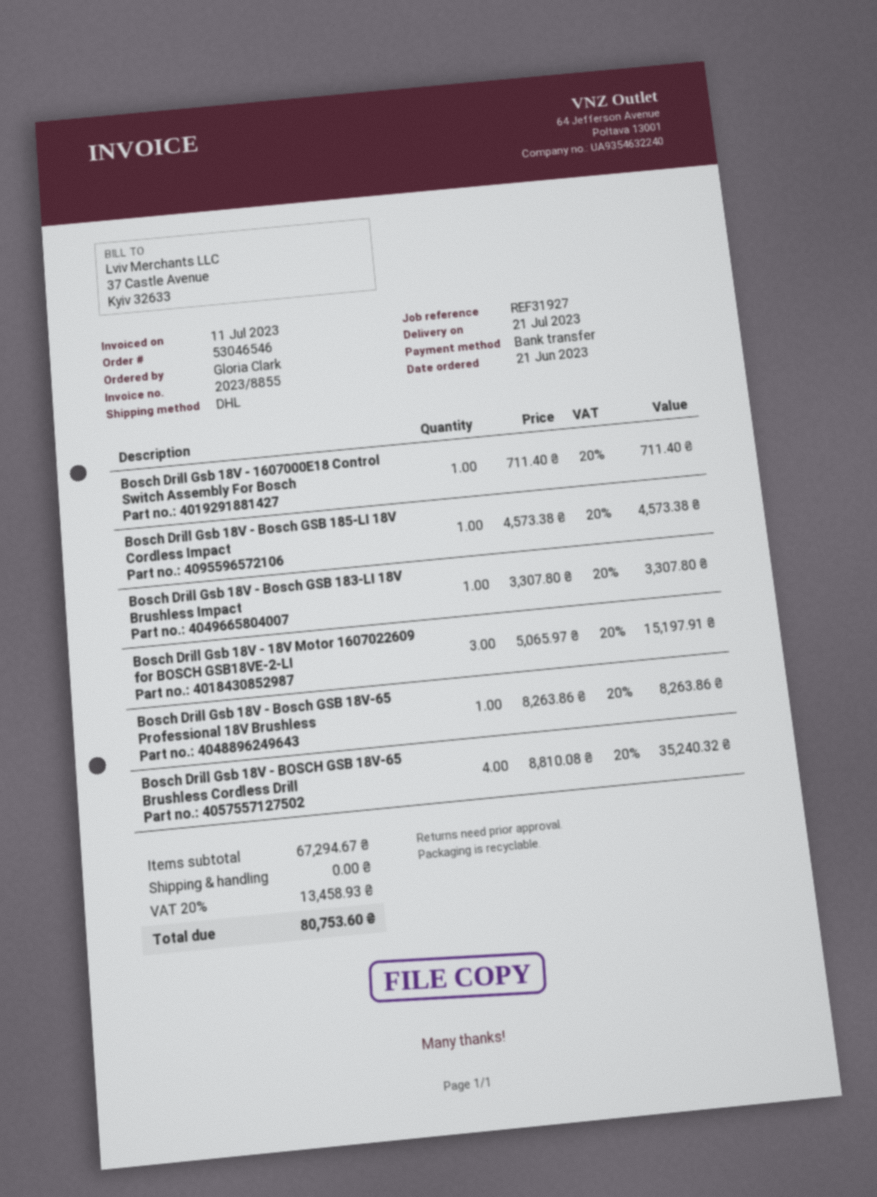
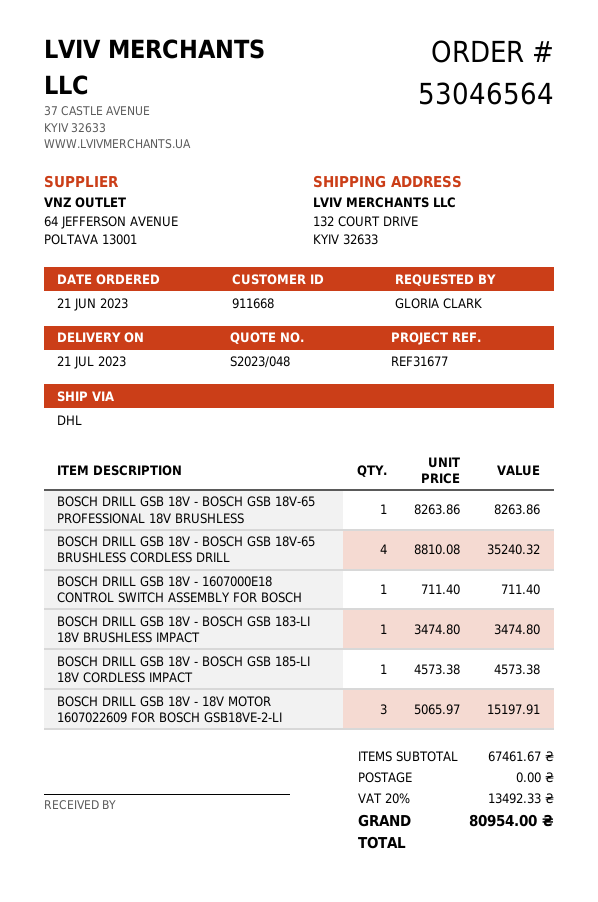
order number: 53046546 -> 53046564
reference: REF31927 -> REF31677
Bosch Drill Gsb 18V - Bosch GSB 183-LI 18V Brushless Impact: 1 x 3307.80 = 3307.80 -> 1 x 3474.80 = 3474.80
subtotal: 67294.67 -> 67461.67
tax: 20% = 13458.93 -> 20% = 13492.33
total: 80753.60 -> 80954.00

